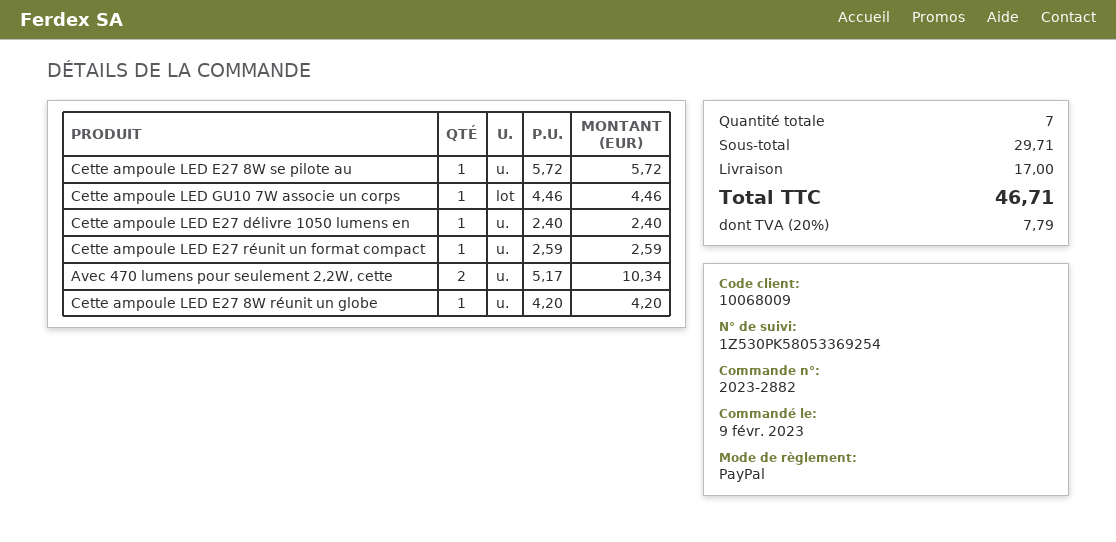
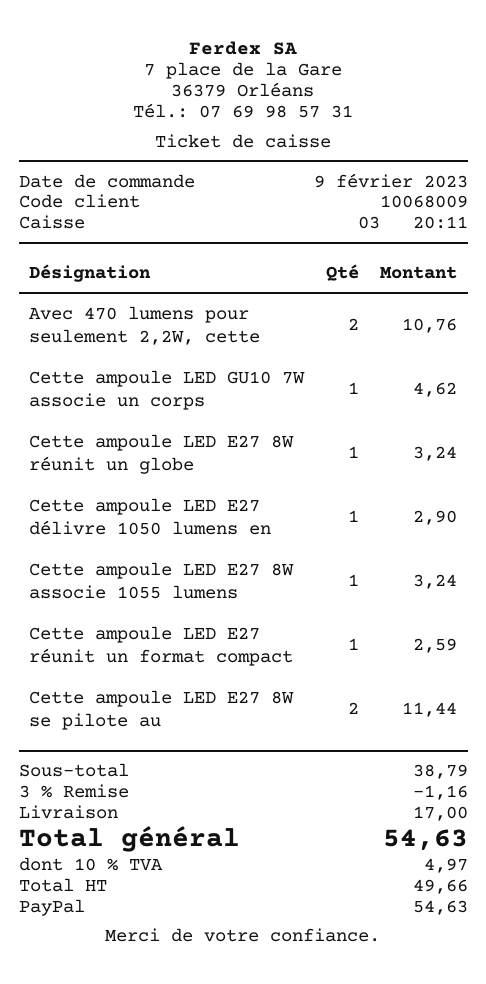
Cette ampoule LED E27 8W se pilote au: 1 for 5.72 -> 2 for 11.44
Cette ampoule LED GU10 7W associe un corps: 1 for 4.46 -> 1 for 4.62
Cette ampoule LED E27 délivre 1050 lumens en: 1 for 2.40 -> 1 for 2.90
Avec 470 lumens pour seulement 2,2W, cette: 2 for 10.34 -> 2 for 10.76
Cette ampoule LED E27 8W réunit un globe: 1 for 4.20 -> 1 for 3.24
Cette ampoule LED E27 8W associe 1055 lumens: none -> 1 for 3.24
subtotal: 29.71 -> 38.79
discount: none -> 3% = 1.16
tax: 20% = 7.79 -> 10% = 4.97
total: 46.71 -> 54.63

